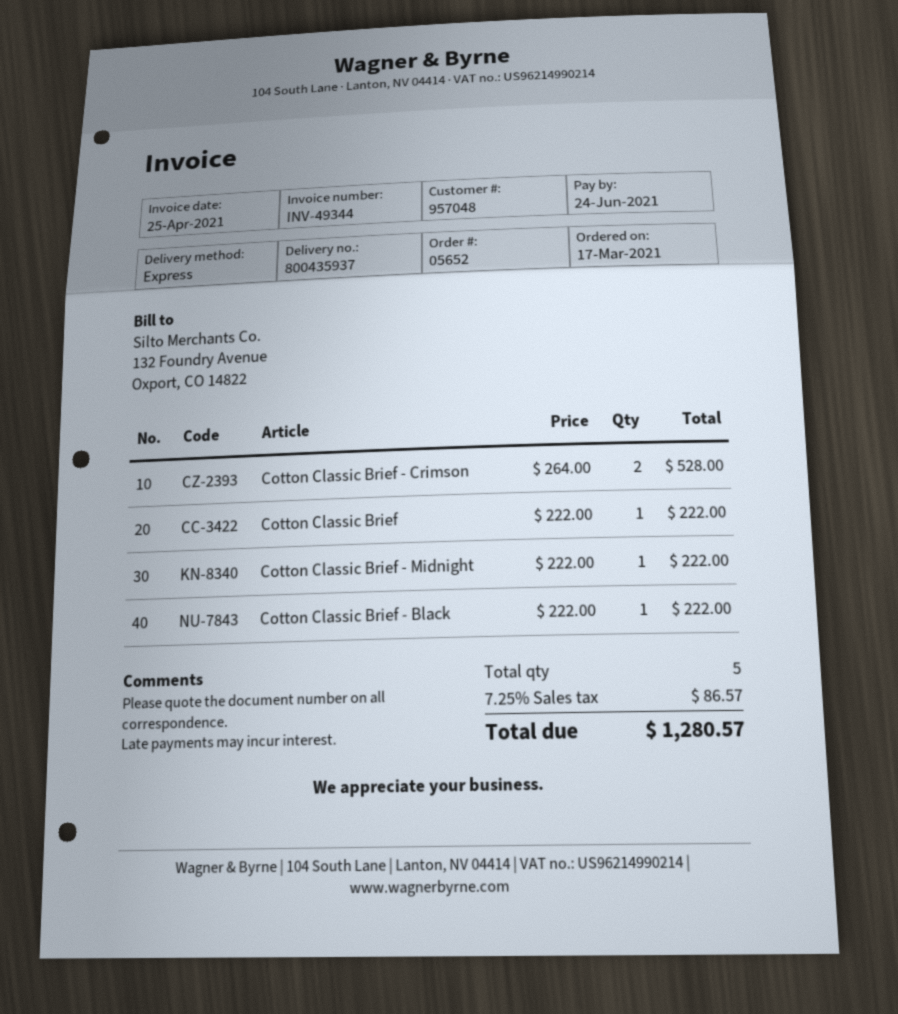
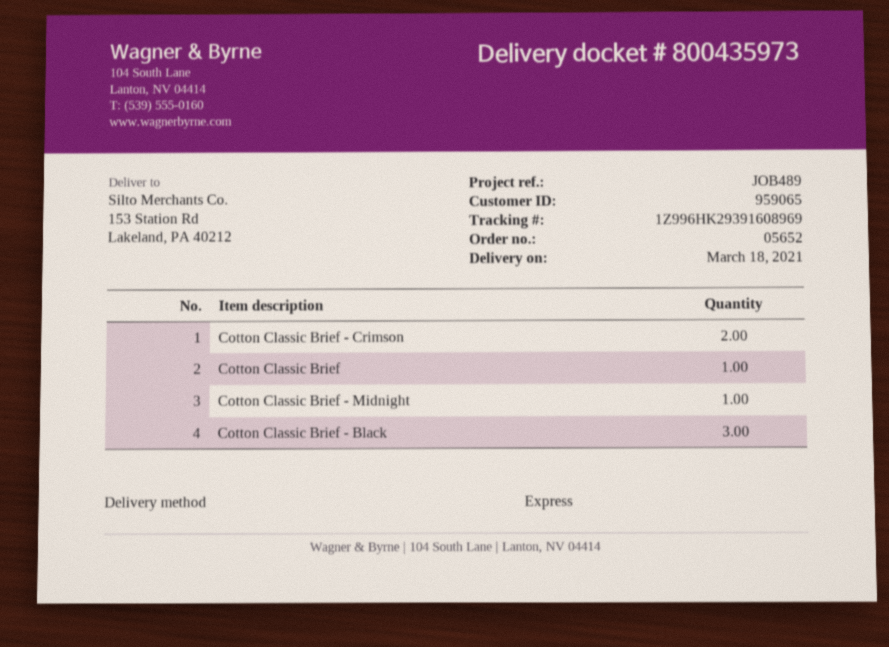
delivery note number: 800435937 -> 800435973
customer number: 957048 -> 959065
Cotton Classic Brief - Black: 1 -> 3

